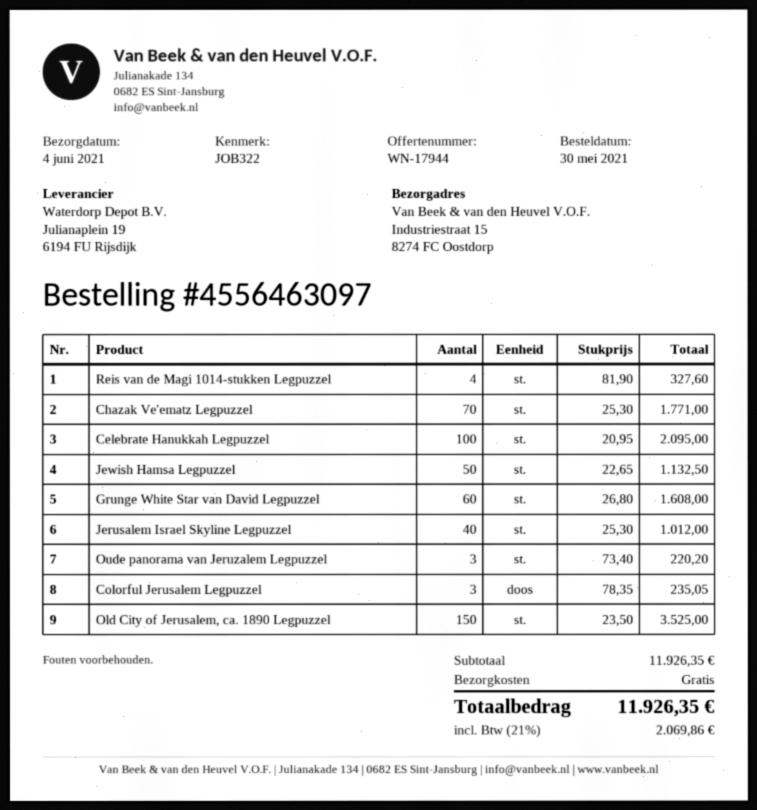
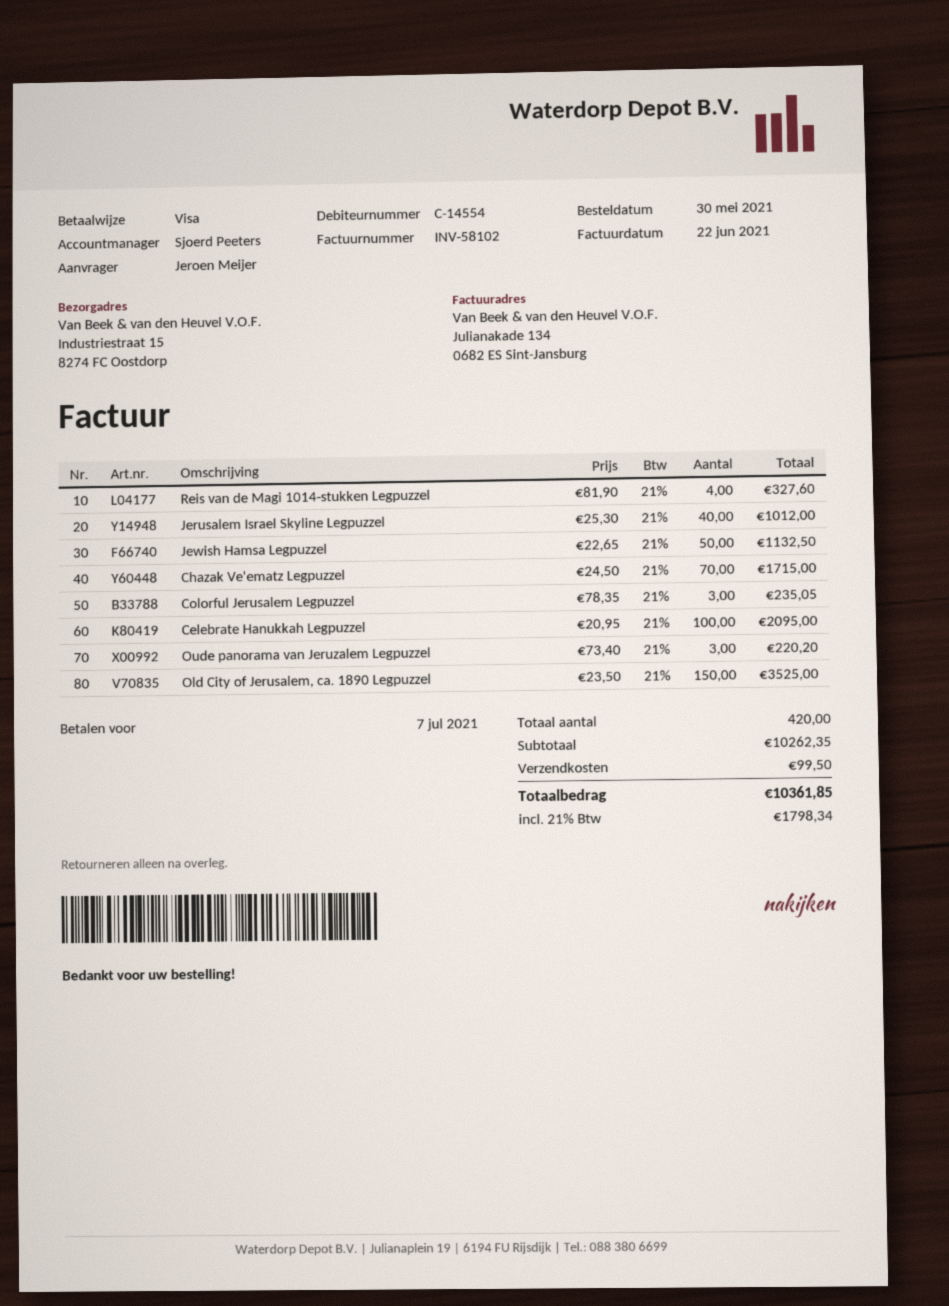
Chazak Ve'ematz Legpuzzel: 70 x 25.30 = 1771.00 -> 70 x 24.50 = 1715.00
Grunge White Star van David Legpuzzel: 60 x 26.80 = 1608.00 -> none
subtotal: 11926.35 -> 10262.35
shipping: 0.00 -> 99.50
tax: 21% = 2069.86 -> 21% = 1798.34
total: 11926.35 -> 10361.85

